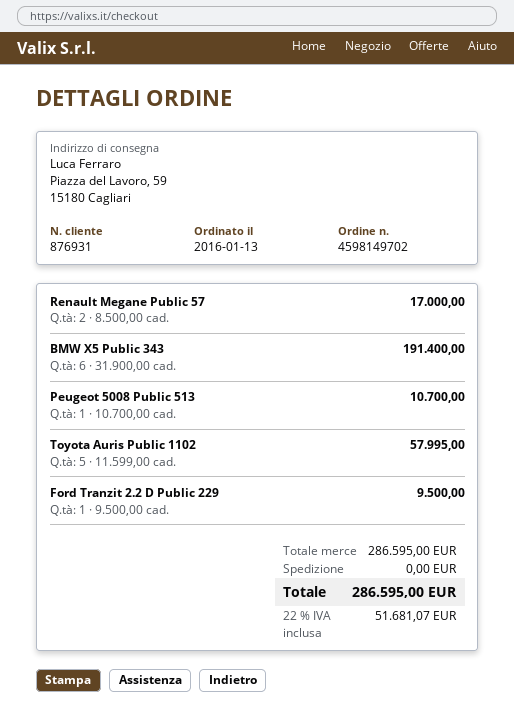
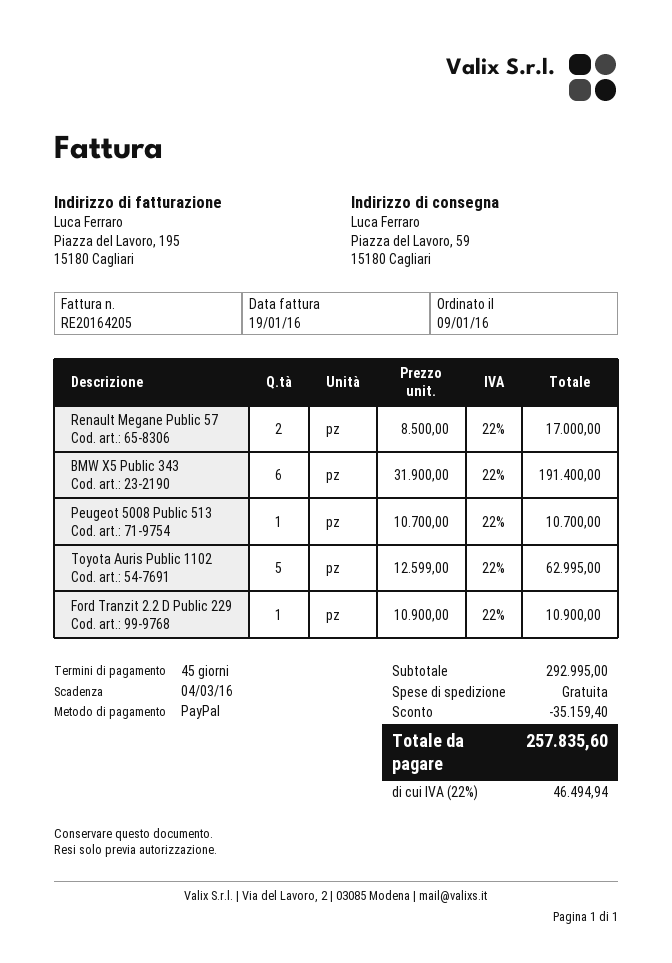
order date: 2016-01-13 -> 2016-01-09
Toyota Auris Public 1102: 5 x 11599.00 = 57995.00 -> 5 x 12599.00 = 62995.00
Ford Tranzit 2.2 D Public 229: 1 x 9500.00 = 9500.00 -> 1 x 10900.00 = 10900.00
subtotal: 286595.00 -> 292995.00
discount: none -> 35159.40
tax: 22% = 51681.07 -> 22% = 46494.94
total: 286595.00 -> 257835.60

